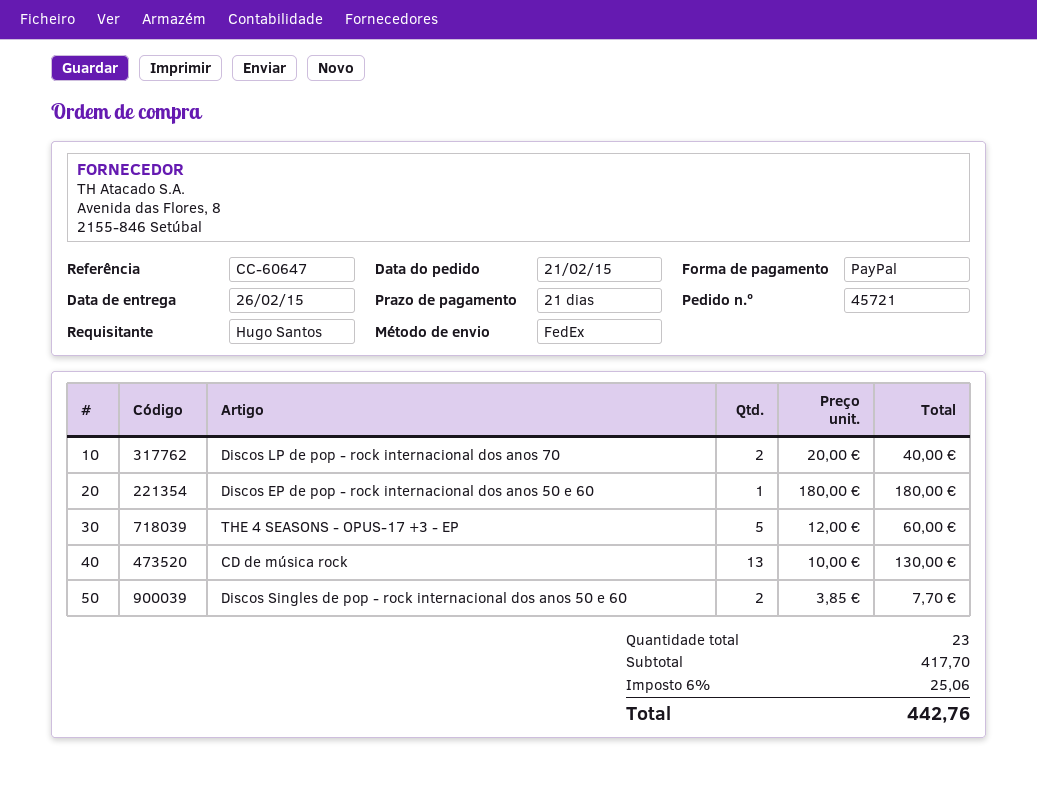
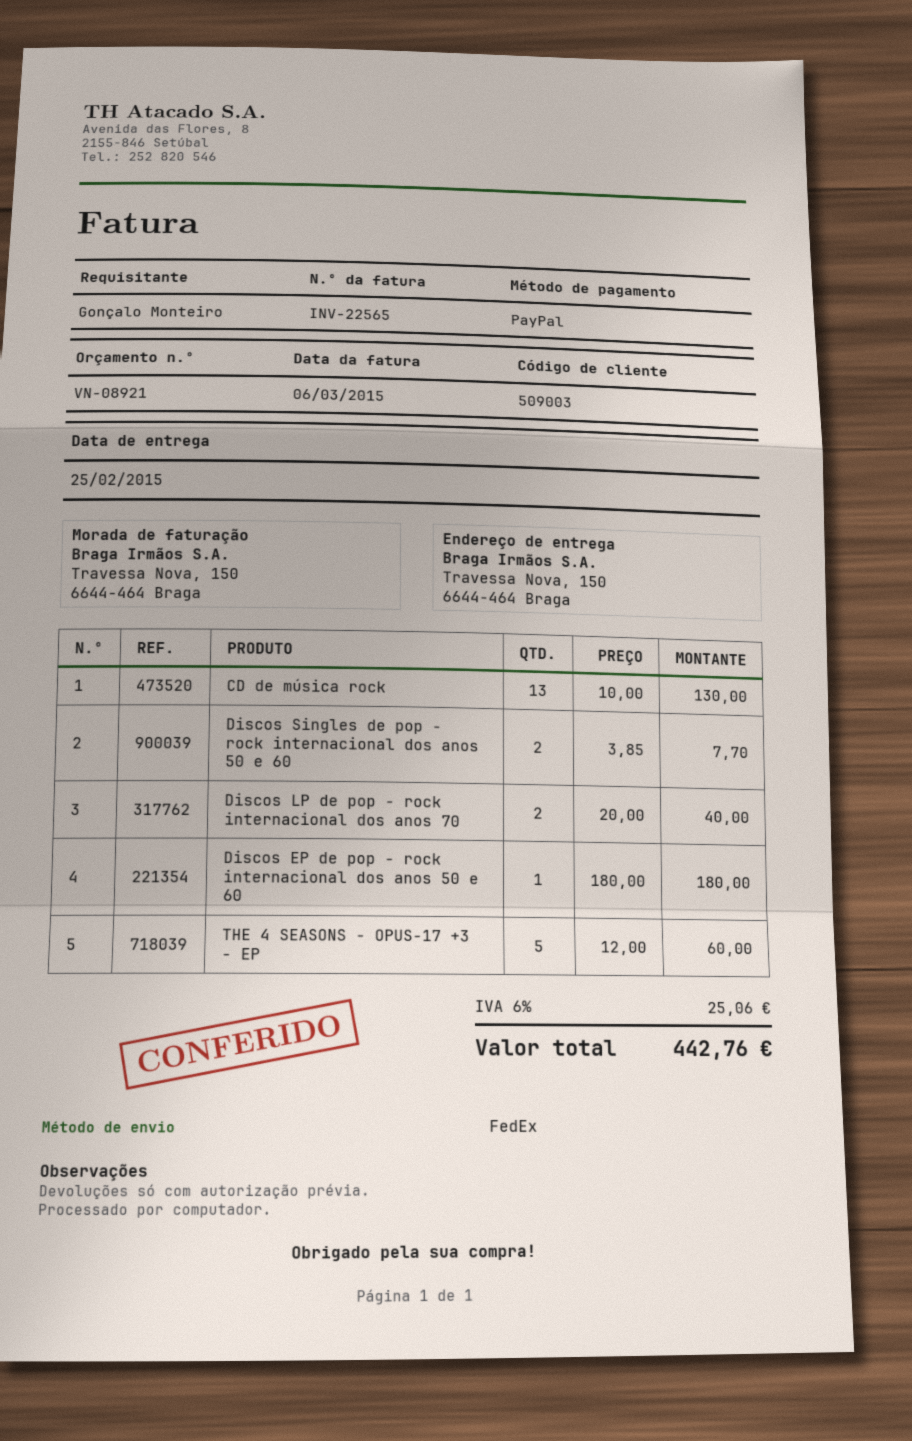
delivery date: 2015-02-26 -> 2015-02-25
ordered by: Hugo Santos -> Gonçalo Monteiro

